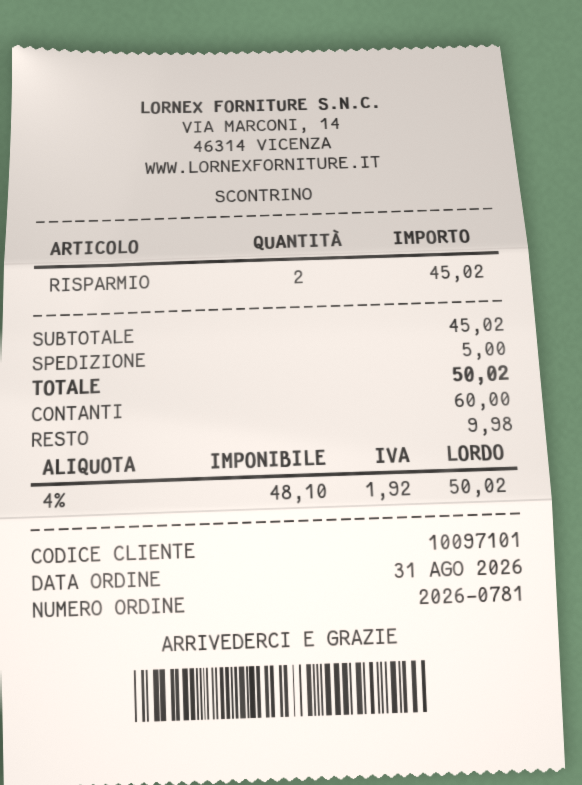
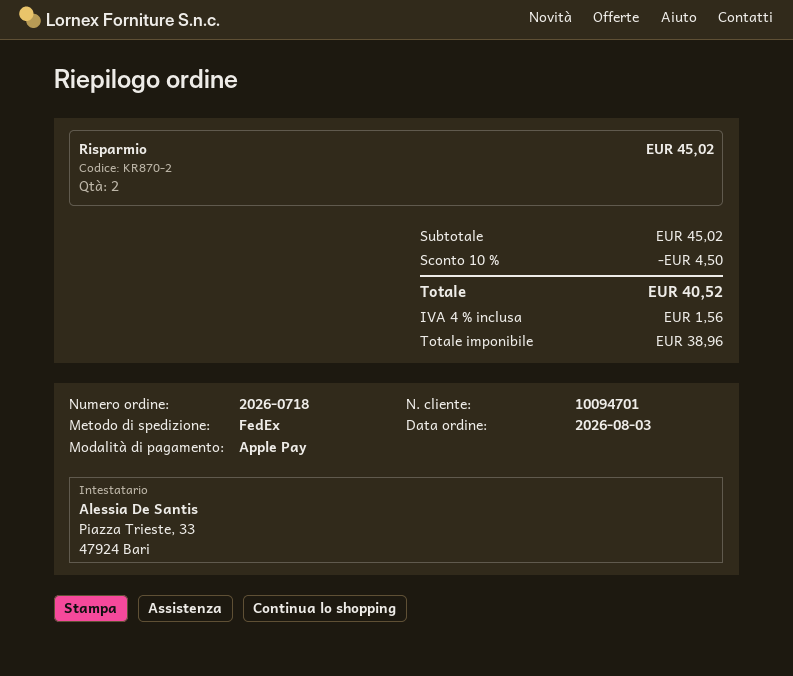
order number: 2026-0781 -> 2026-0718
order date: 2026-08-31 -> 2026-08-03
customer number: 10097101 -> 10094701
payment method: cash -> Apple Pay
discount: none -> 10% = 4.50
shipping: 5.00 -> none
net: 48.10 -> 38.96
tax: 4% = 1.92 -> 4% = 1.56
total: 50.02 -> 40.52

